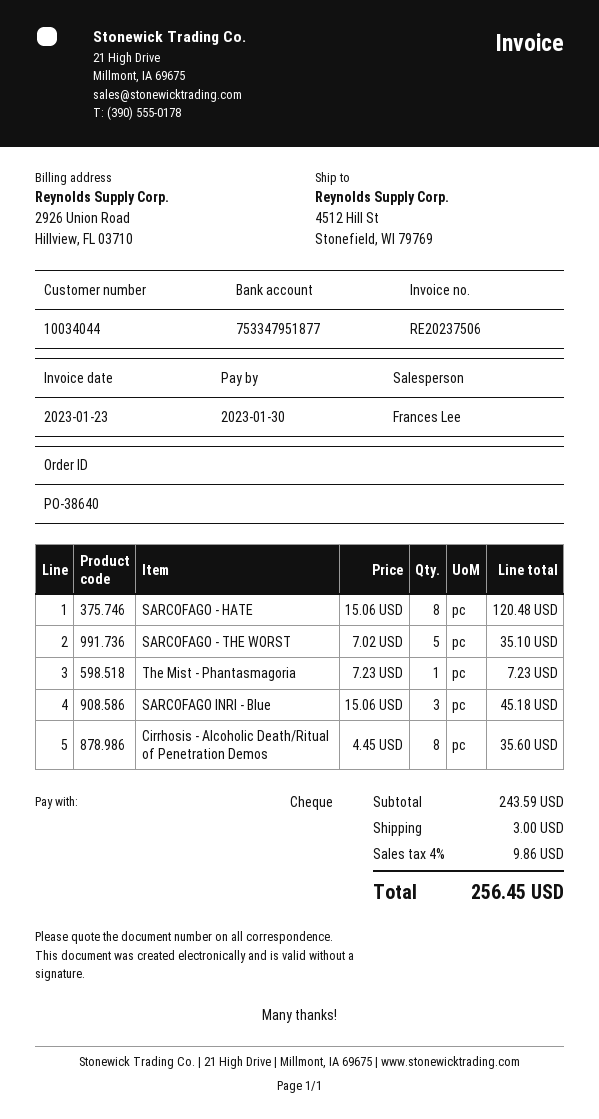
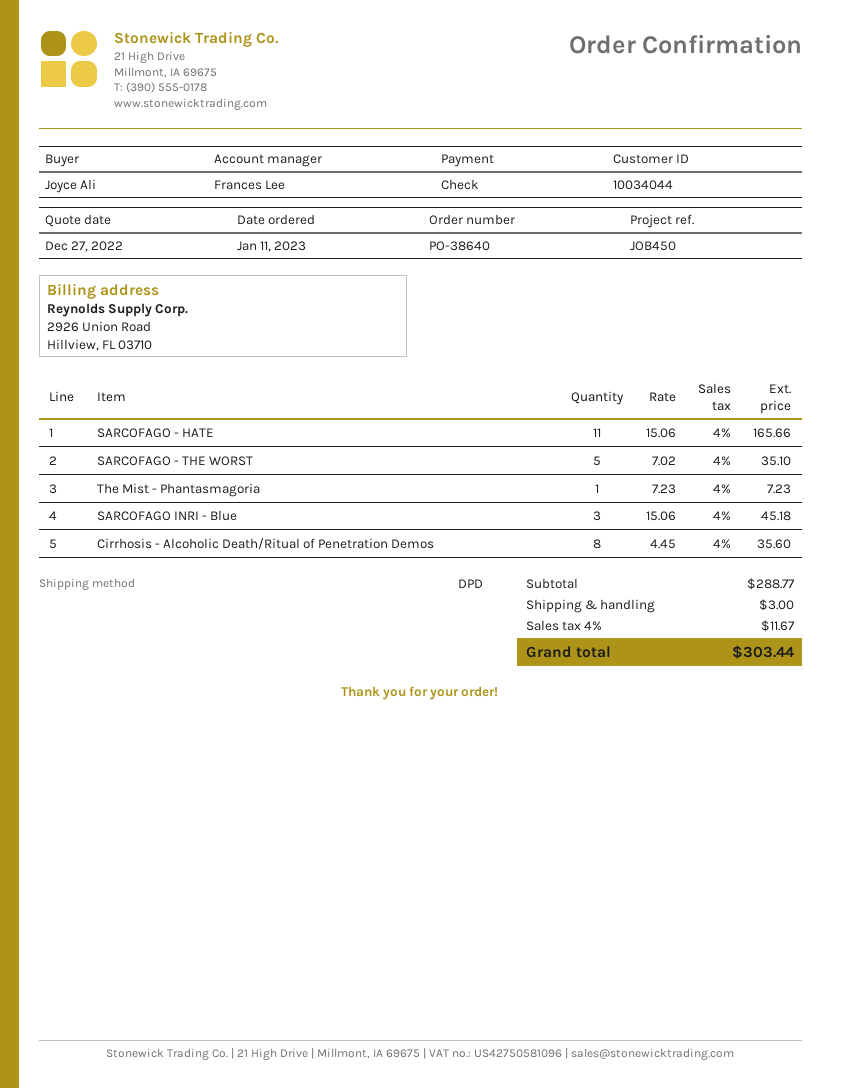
SARCOFAGO - HATE: 8 x 15.06 = 120.48 -> 11 x 15.06 = 165.66
subtotal: 243.59 -> 288.77
tax: 4% = 9.86 -> 4% = 11.67
total: 256.45 -> 303.44

